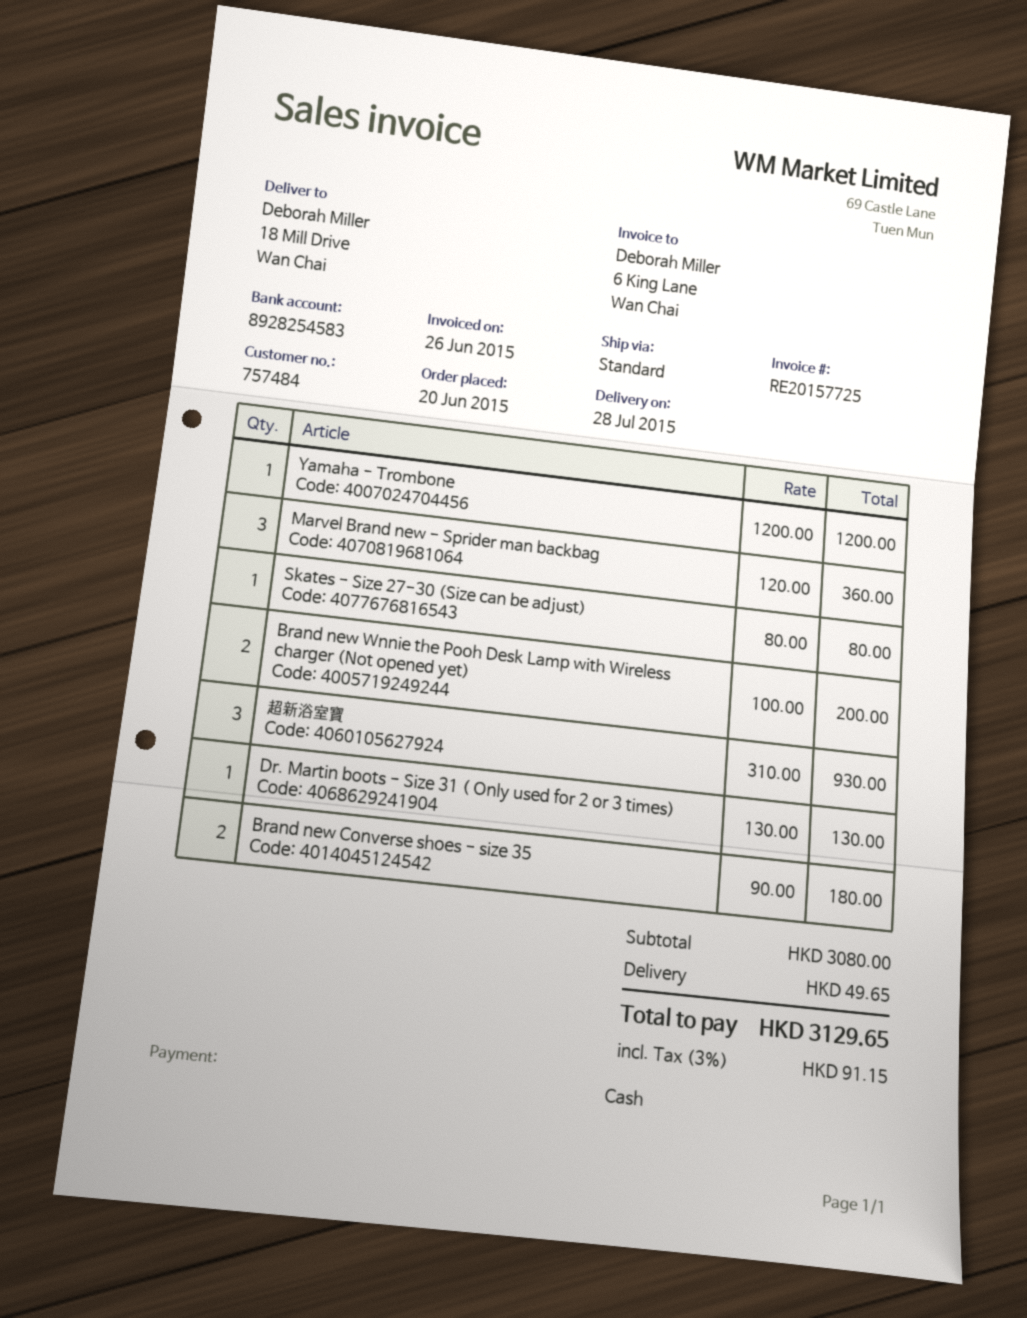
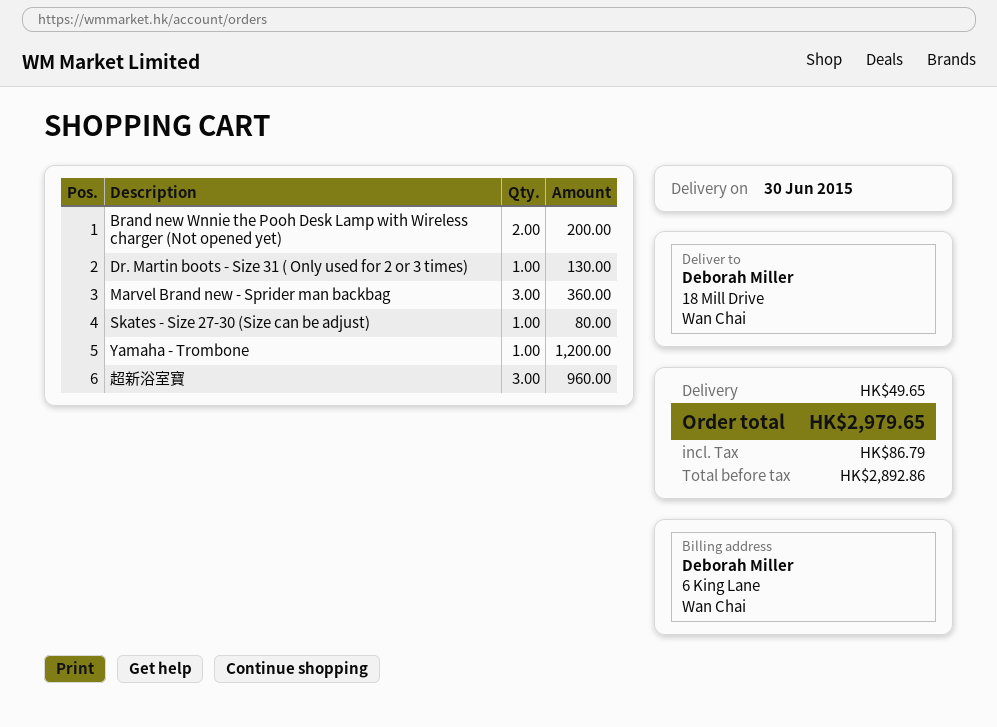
delivery date: 2015-07-28 -> 2015-06-30
超新浴室寶: 3 for 930.00 -> 3 for 960.00
Brand new Converse shoes - size 35: 2 for 180.00 -> none
tax: 91.15 -> 86.79
total: 3129.65 -> 2979.65

